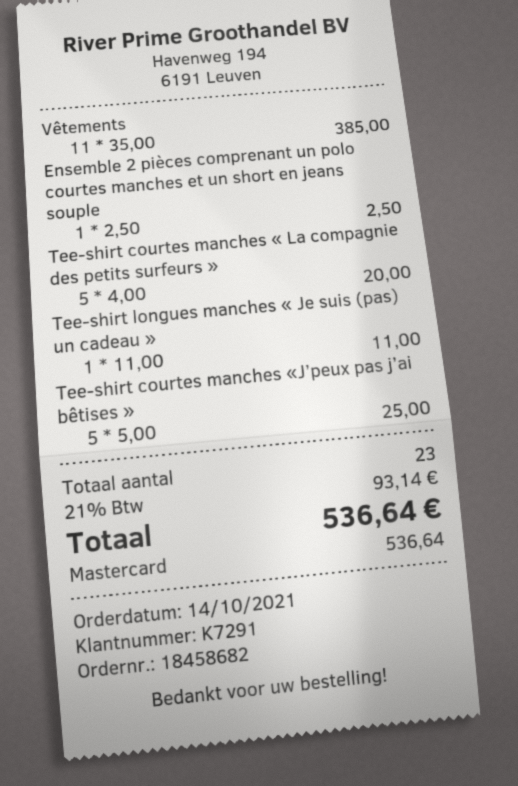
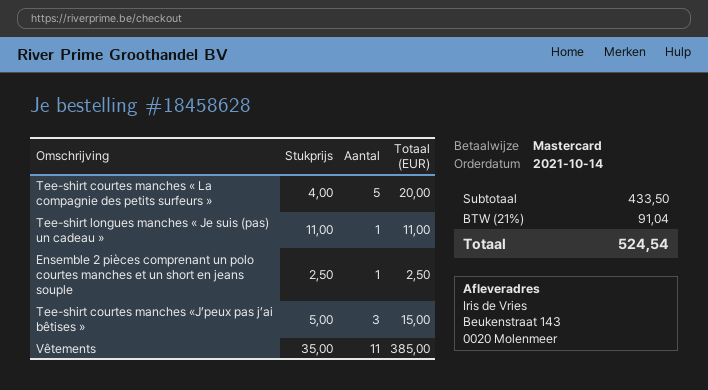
order number: 18458682 -> 18458628
Tee-shirt courtes manches «J’peux pas j’ai bêtises »: 5 x 5.00 = 25.00 -> 3 x 5.00 = 15.00
tax: 21% = 93.14 -> 21% = 91.04
total: 536.64 -> 524.54

